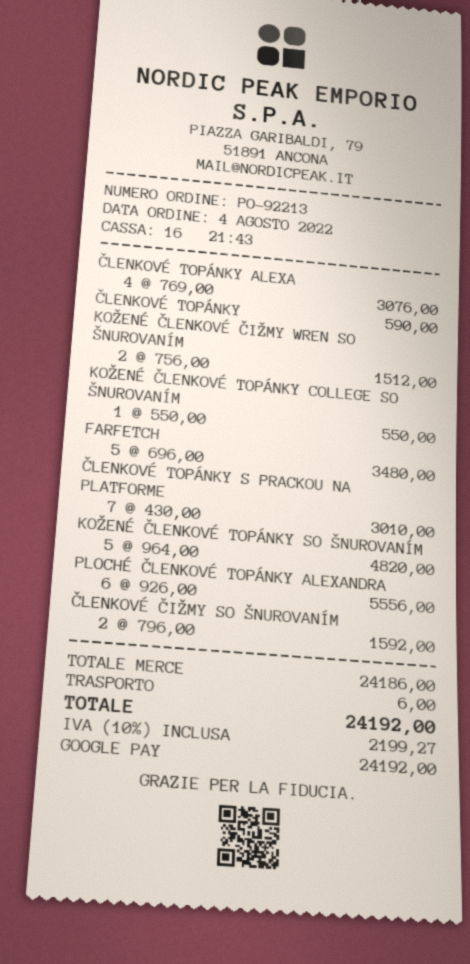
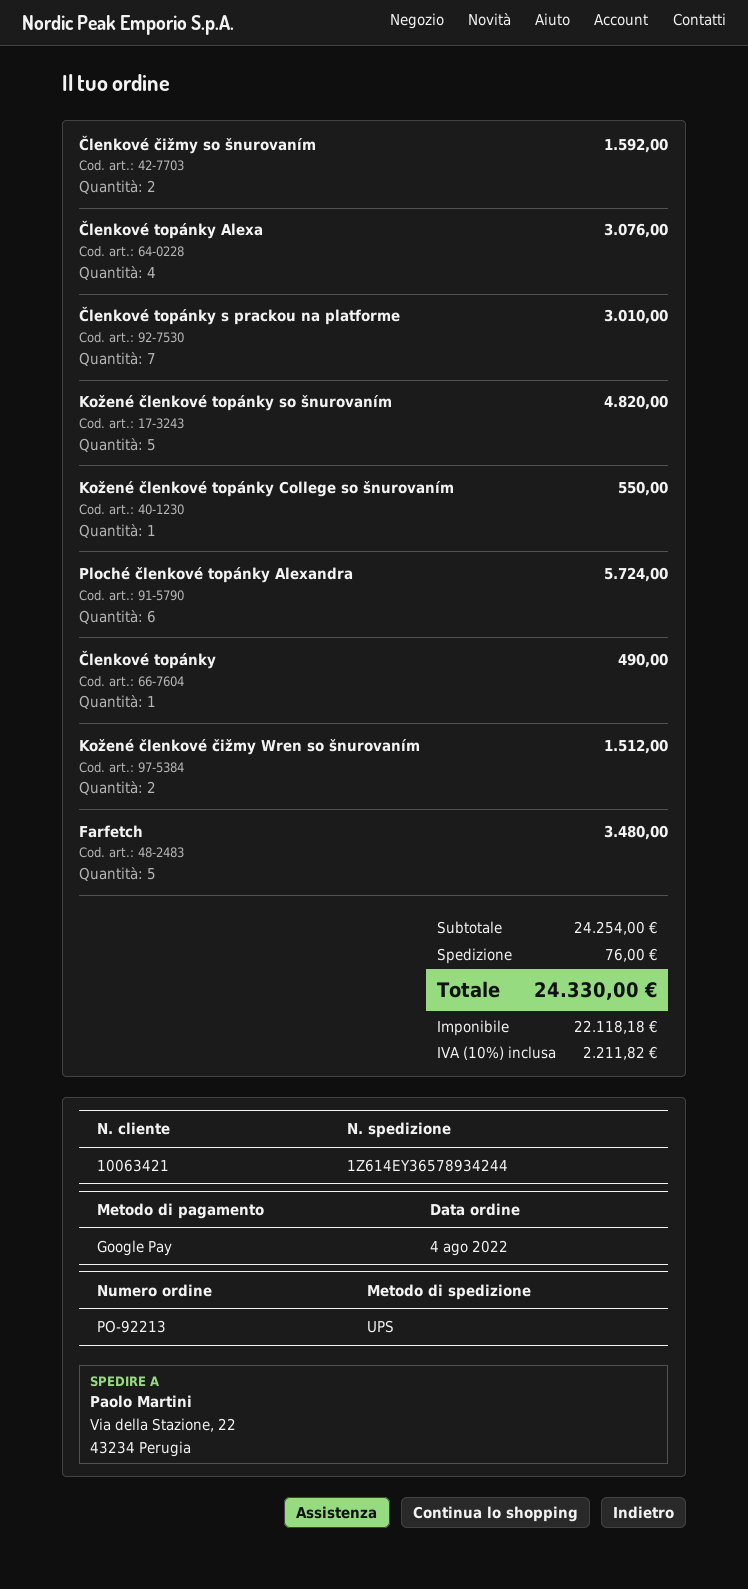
ČLENKOVÉ TOPÁNKY: 1 for 590.00 -> 1 for 490.00
PLOCHÉ ČLENKOVÉ TOPÁNKY ALEXANDRA: 6 for 5556.00 -> 6 for 5724.00
subtotal: 24186.00 -> 24254.00
shipping: 6.00 -> 76.00
tax: 10% = 2199.27 -> 10% = 2211.82
total: 24192.00 -> 24330.00

